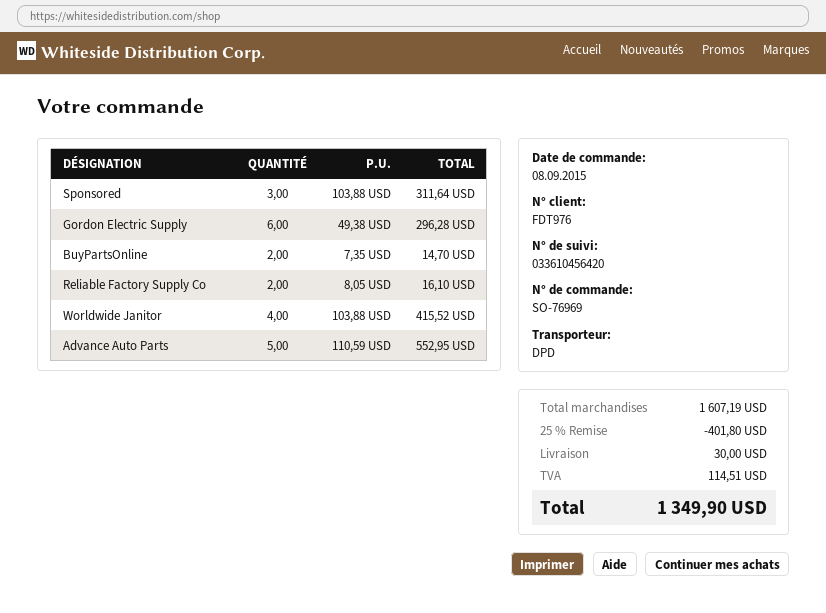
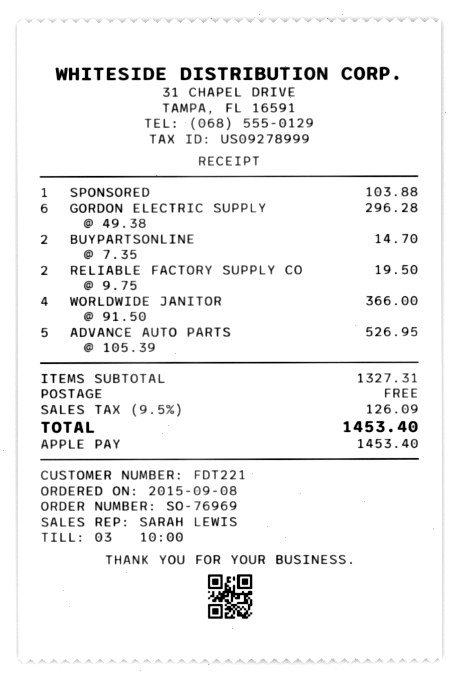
customer number: FDT976 -> FDT221
Sponsored: 3 x 103.88 = 311.64 -> 1 x 103.88 = 103.88
Reliable Factory Supply Co: 2 x 8.05 = 16.10 -> 2 x 9.75 = 19.50
Worldwide Janitor: 4 x 103.88 = 415.52 -> 4 x 91.50 = 366.00
Advance Auto Parts: 5 x 110.59 = 552.95 -> 5 x 105.39 = 526.95
subtotal: 1607.19 -> 1327.31
discount: 25% = 401.80 -> none
shipping: 30.00 -> 0.00
tax: 114.51 -> 126.09
total: 1349.90 -> 1453.40

